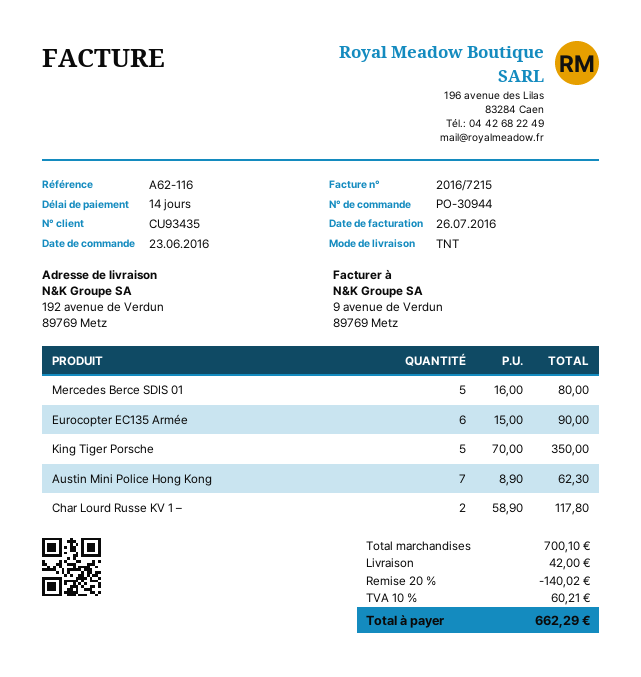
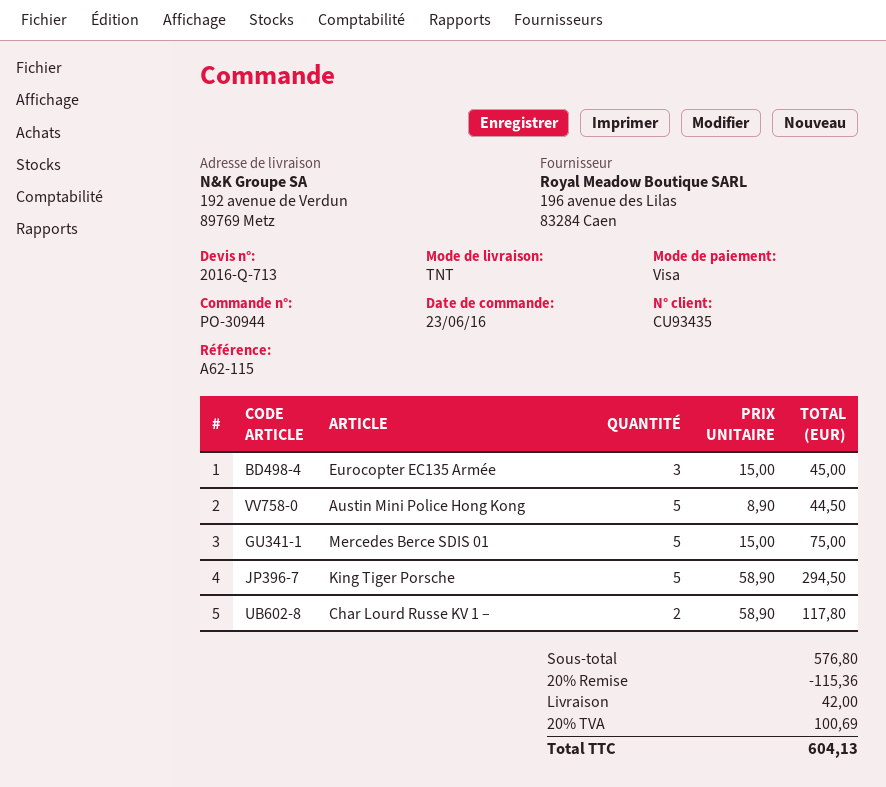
reference: A62-116 -> A62-115
Mercedes Berce SDIS 01: 5 x 16.00 = 80.00 -> 5 x 15.00 = 75.00
Eurocopter EC135 Armée: 6 x 15.00 = 90.00 -> 3 x 15.00 = 45.00
King Tiger Porsche: 5 x 70.00 = 350.00 -> 5 x 58.90 = 294.50
Austin Mini Police Hong Kong: 7 x 8.90 = 62.30 -> 5 x 8.90 = 44.50
subtotal: 700.10 -> 576.80
discount: 20% = 140.02 -> 20% = 115.36
tax: 10% = 60.21 -> 20% = 100.69
total: 662.29 -> 604.13

